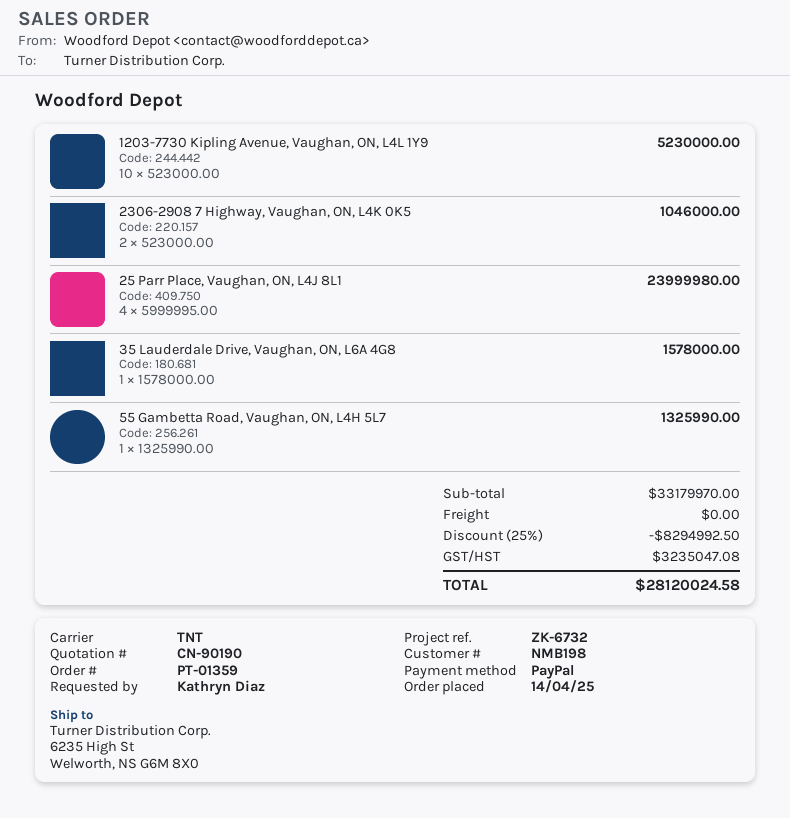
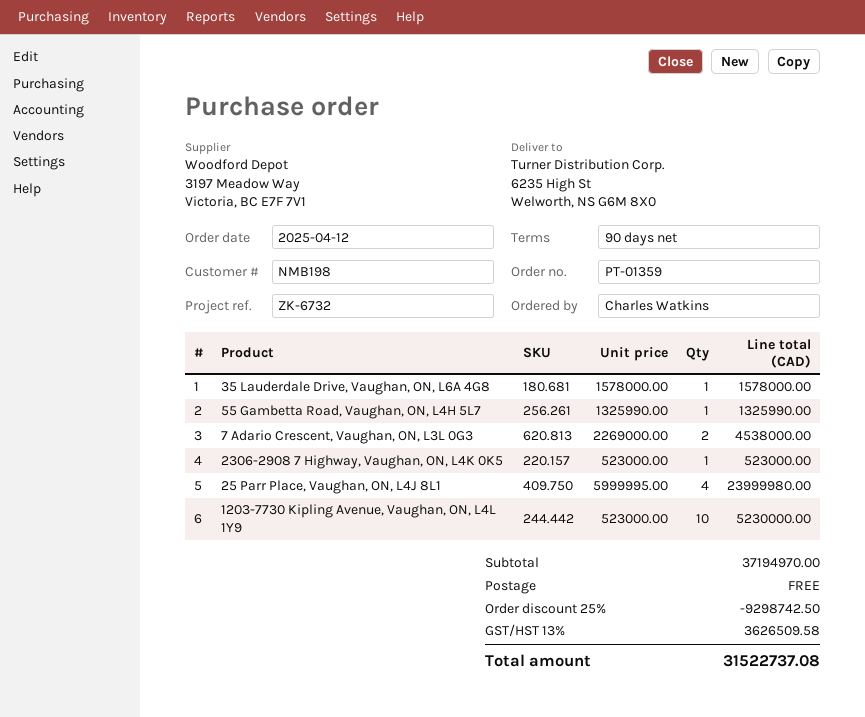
order date: 2025-04-14 -> 2025-04-12
ordered by: Kathryn Diaz -> Charles Watkins
2306-2908 7 Highway, Vaughan, ON, L4K 0K5: 2 x 523000.00 = 1046000.00 -> 1 x 523000.00 = 523000.00
7 Adario Crescent, Vaughan, ON, L3L 0G3: none -> 2 x 2269000.00 = 4538000.00
subtotal: 33179970.00 -> 37194970.00
discount: 25% = 8294992.50 -> 25% = 9298742.50
tax: 3235047.08 -> 3626509.58
total: 28120024.58 -> 31522737.08

